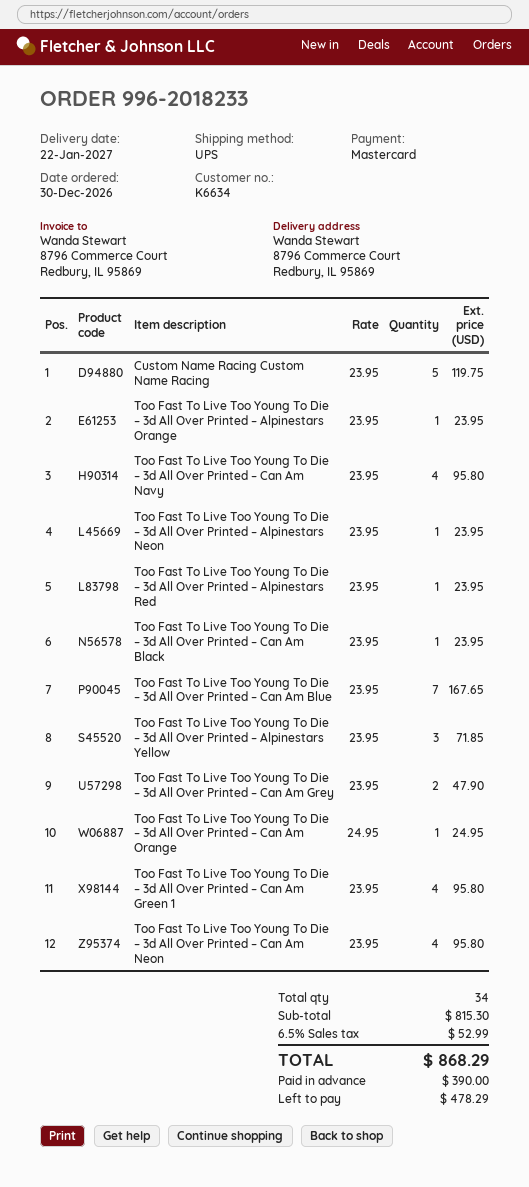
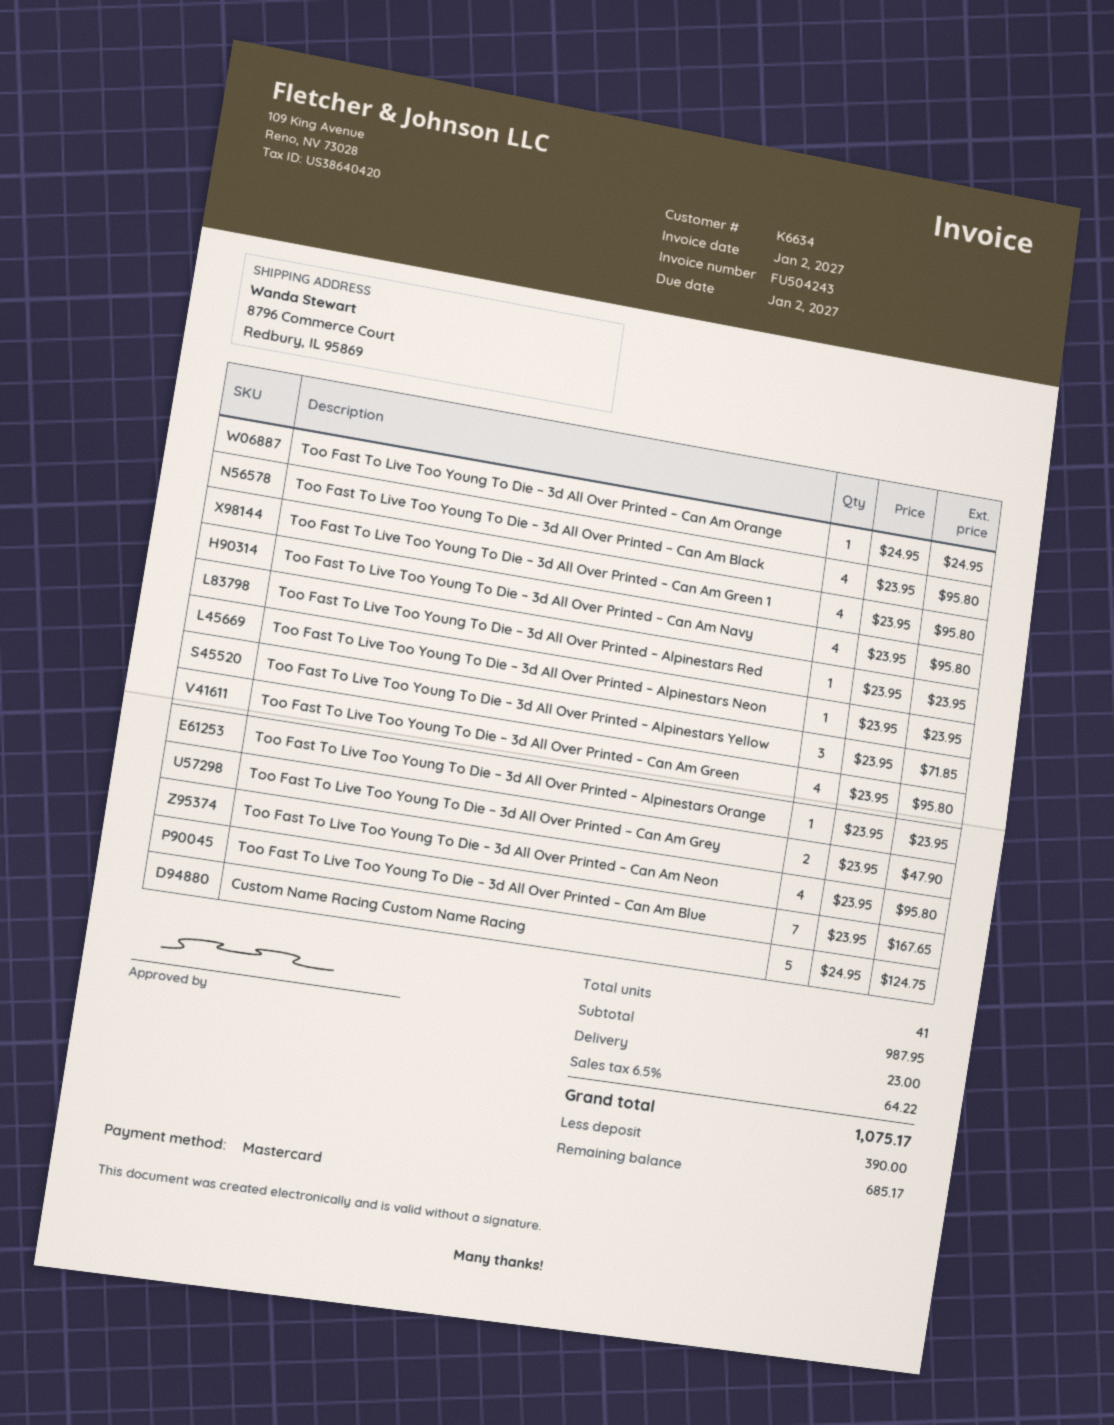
Custom Name Racing Custom Name Racing: 5 x 23.95 = 119.75 -> 5 x 24.95 = 124.75
Too Fast To Live Too Young To Die – 3d All Over Printed – Can Am Black: 1 x 23.95 = 23.95 -> 4 x 23.95 = 95.80
Too Fast To Live Too Young To Die – 3d All Over Printed – Can Am Green: none -> 4 x 23.95 = 95.80
total quantity: 34 -> 41
subtotal: 815.30 -> 987.95
shipping: none -> 23.00
tax: 6.5% = 52.99 -> 6.5% = 64.22
total: 868.29 -> 1075.17
balance: 478.29 -> 685.17

